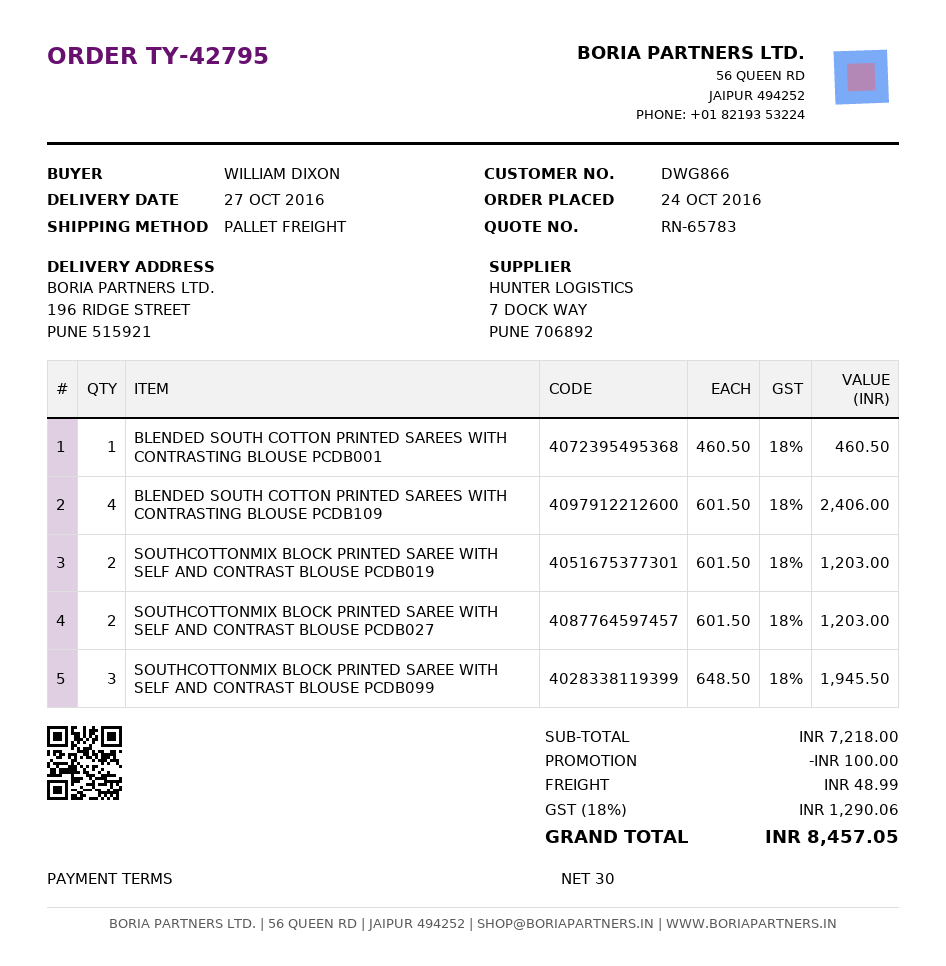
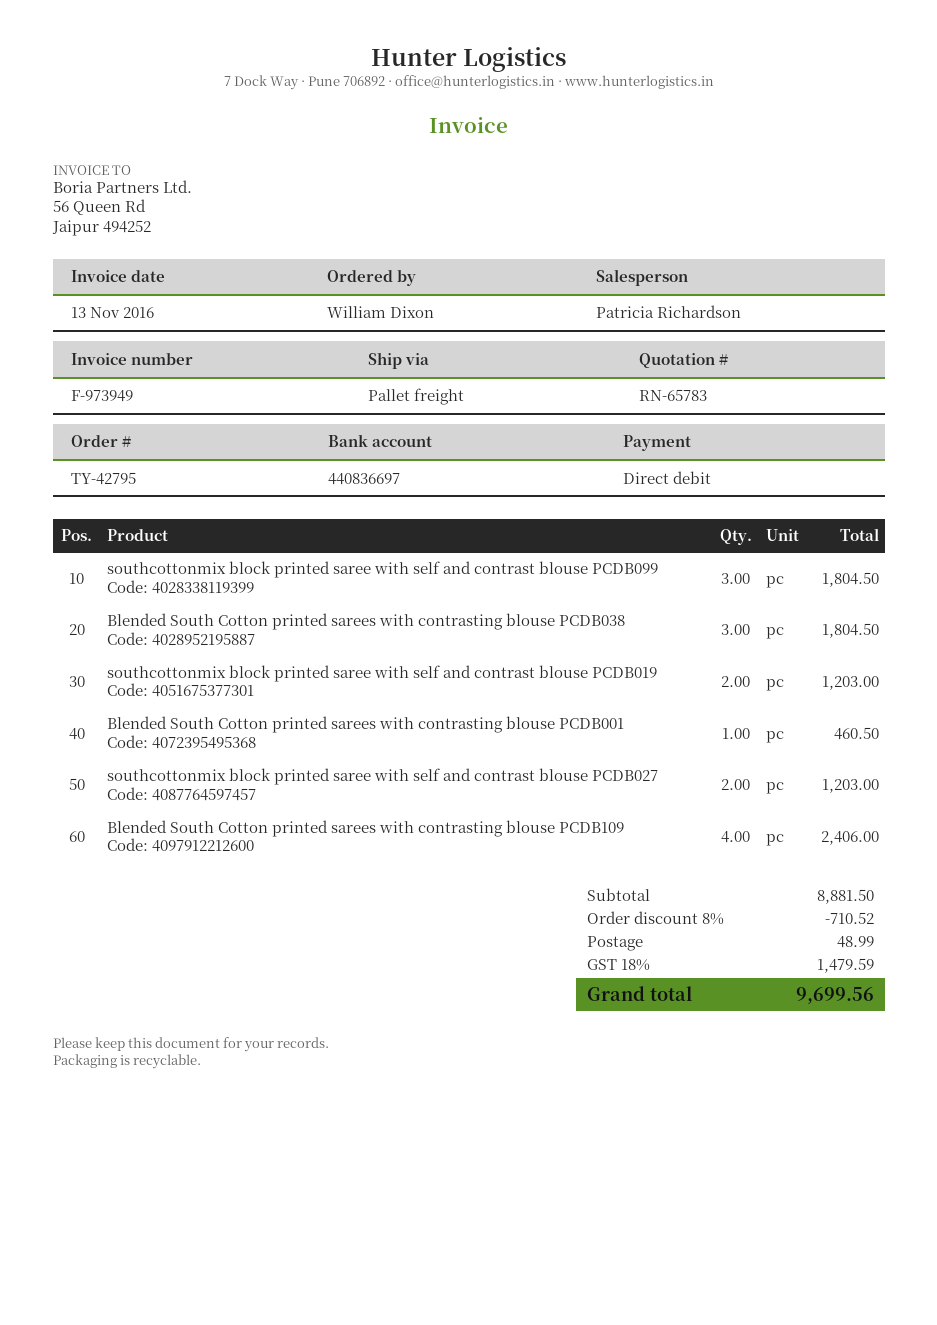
SOUTHCOTTONMIX BLOCK PRINTED SAREE WITH SELF AND CONTRAST BLOUSE PCDB099: 3 for 1945.50 -> 3 for 1804.50
Blended South Cotton printed sarees with contrasting blouse PCDB038: none -> 3 for 1804.50
subtotal: 7218.00 -> 8881.50
discount: 100.00 -> 710.52
tax: 18% = 1290.06 -> 18% = 1479.59
total: 8457.05 -> 9699.56

